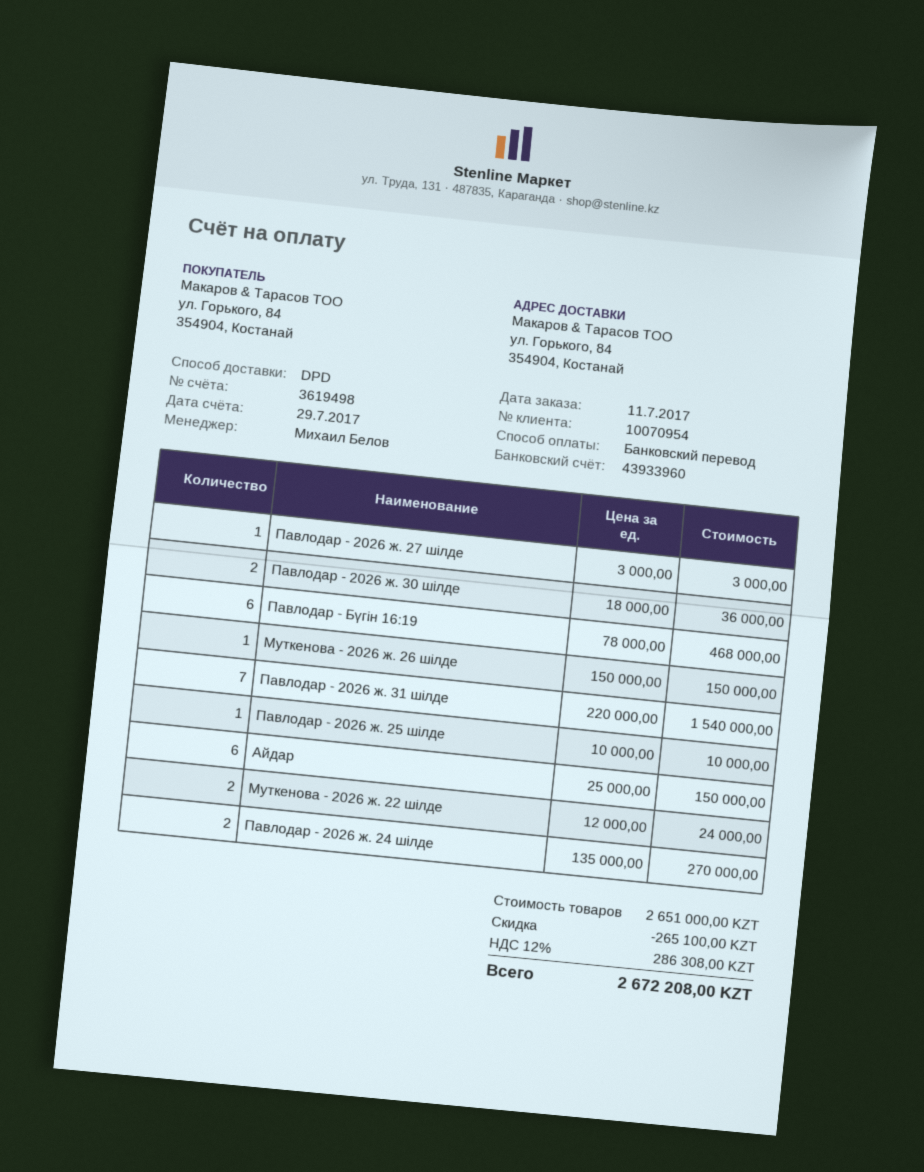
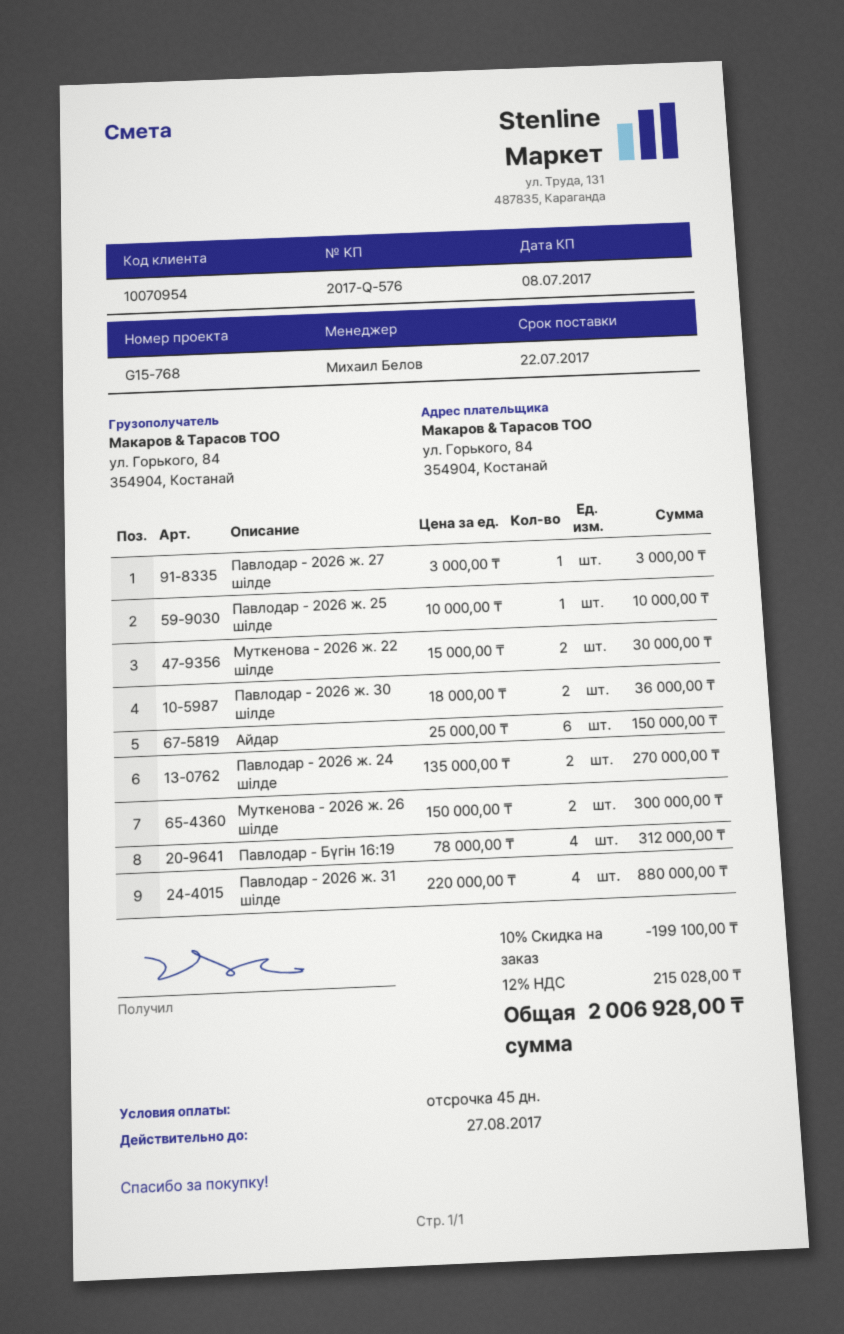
Павлодар - Бүгін 16:19: 6 x 78000.00 = 468000.00 -> 4 x 78000.00 = 312000.00
Муткенова - 2026 ж. 26 шілде: 1 x 150000.00 = 150000.00 -> 2 x 150000.00 = 300000.00
Павлодар - 2026 ж. 31 шілде: 7 x 220000.00 = 1540000.00 -> 4 x 220000.00 = 880000.00
Муткенова - 2026 ж. 22 шілде: 2 x 12000.00 = 24000.00 -> 2 x 15000.00 = 30000.00
discount: 265100.00 -> 199100.00
tax: 12% = 286308.00 -> 12% = 215028.00
total: 2672208.00 -> 2006928.00

